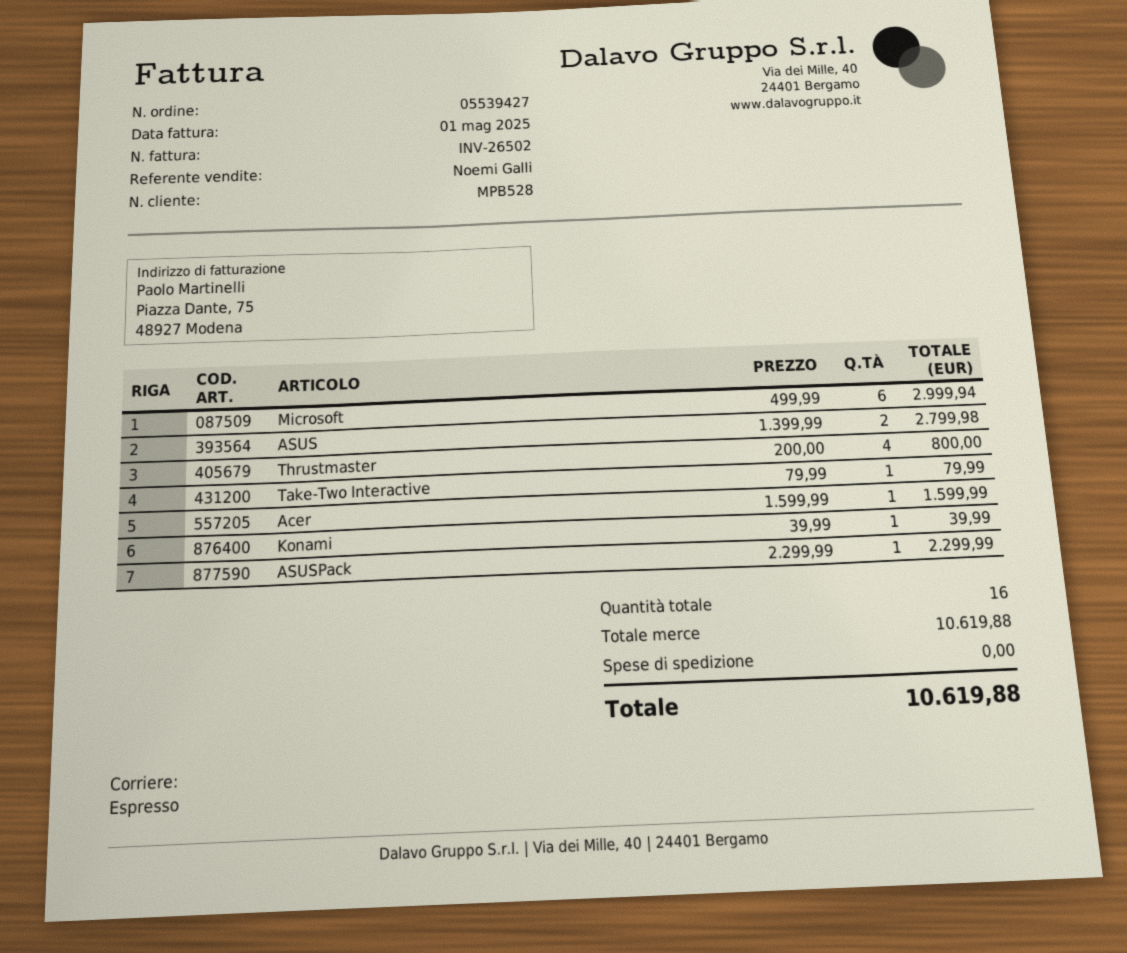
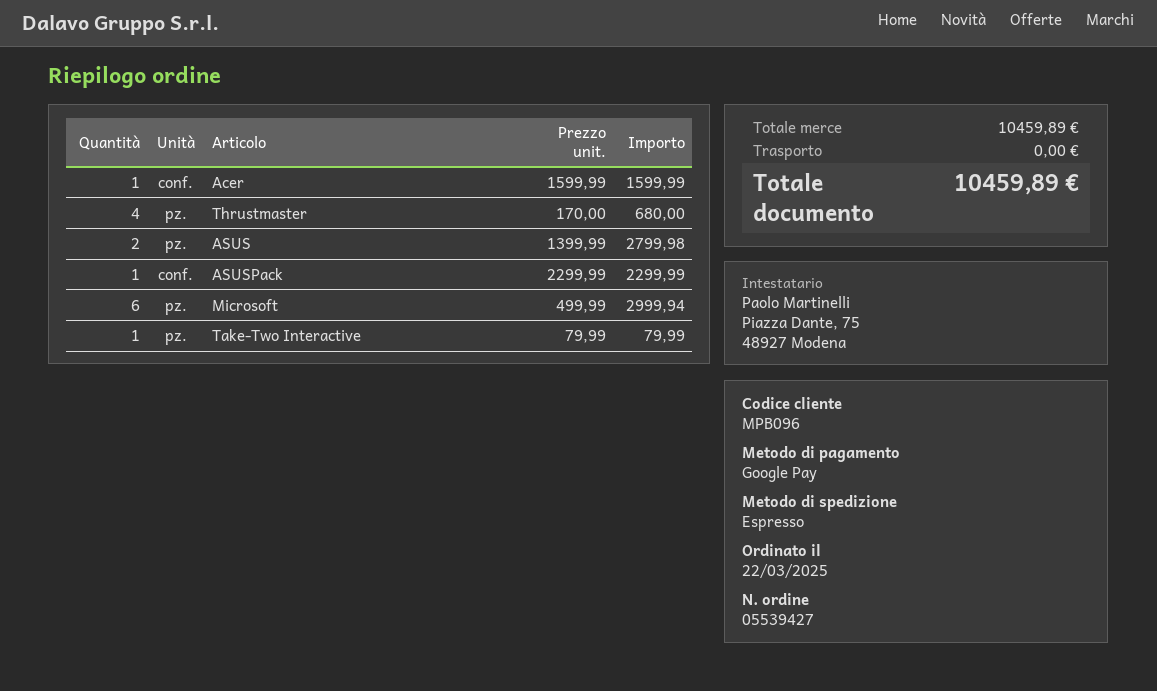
customer number: MPB528 -> MPB096
Thrustmaster: 4 x 200.00 = 800.00 -> 4 x 170.00 = 680.00
Konami: 1 x 39.99 = 39.99 -> none
subtotal: 10619.88 -> 10459.89
total: 10619.88 -> 10459.89

